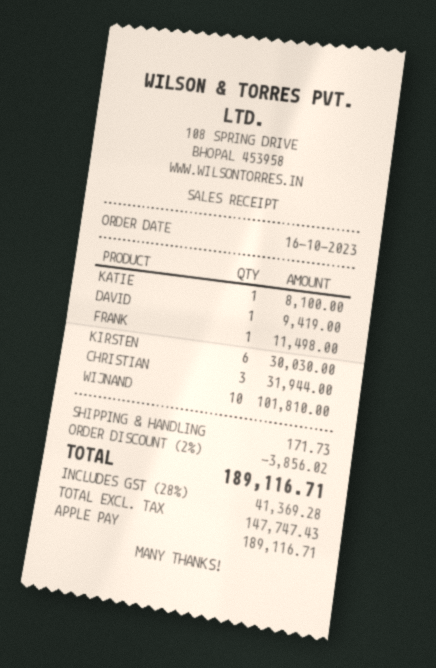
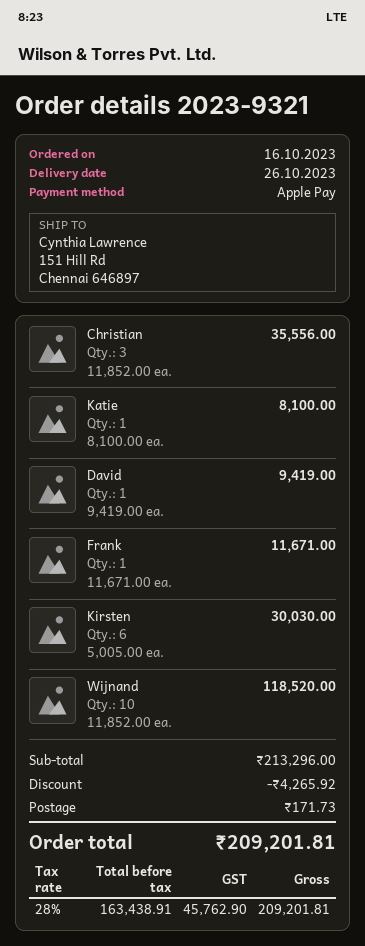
FRANK: 1 for 11498.00 -> 1 for 11671.00
CHRISTIAN: 3 for 31944.00 -> 3 for 35556.00
WIJNAND: 10 for 101810.00 -> 10 for 118520.00
discount: 3856.02 -> 4265.92
net: 147747.43 -> 163438.91
tax: 28% = 41369.28 -> 28% = 45762.90
total: 189116.71 -> 209201.81

